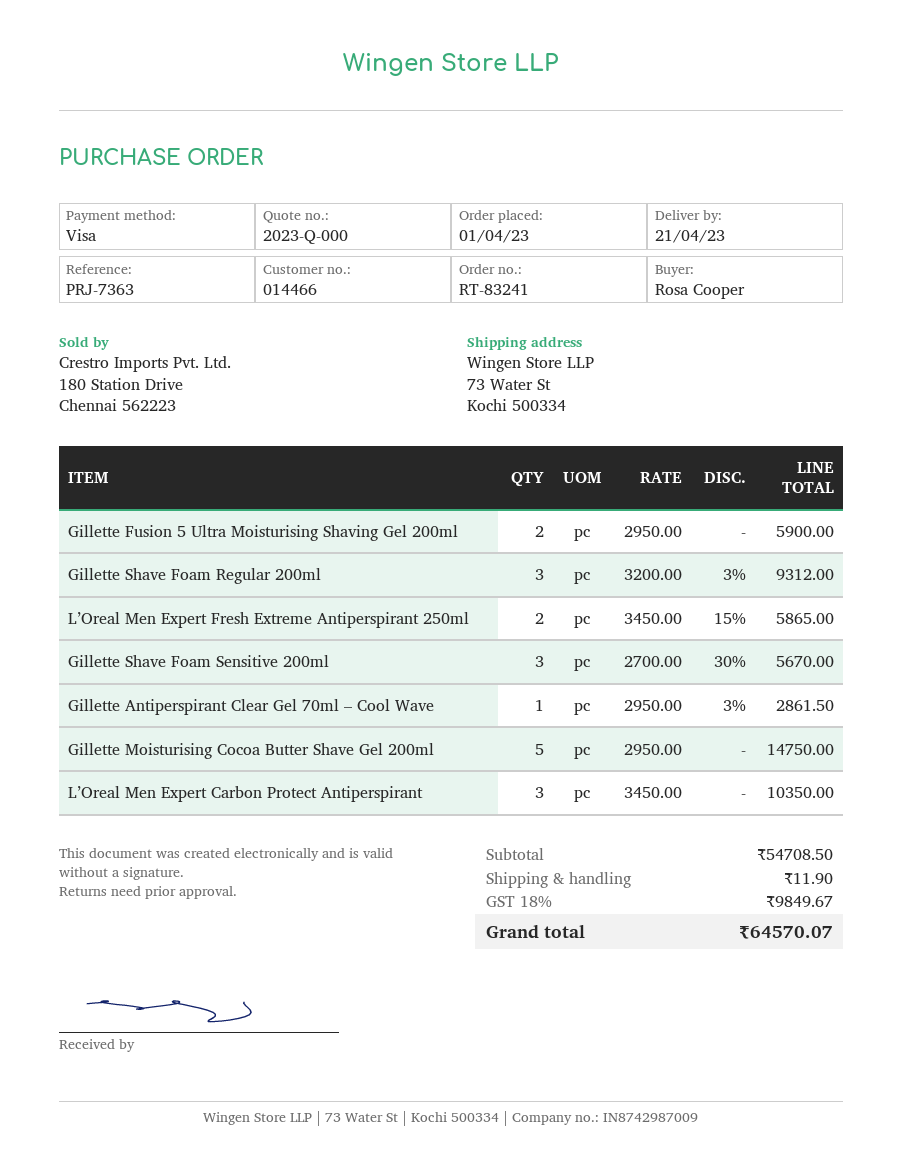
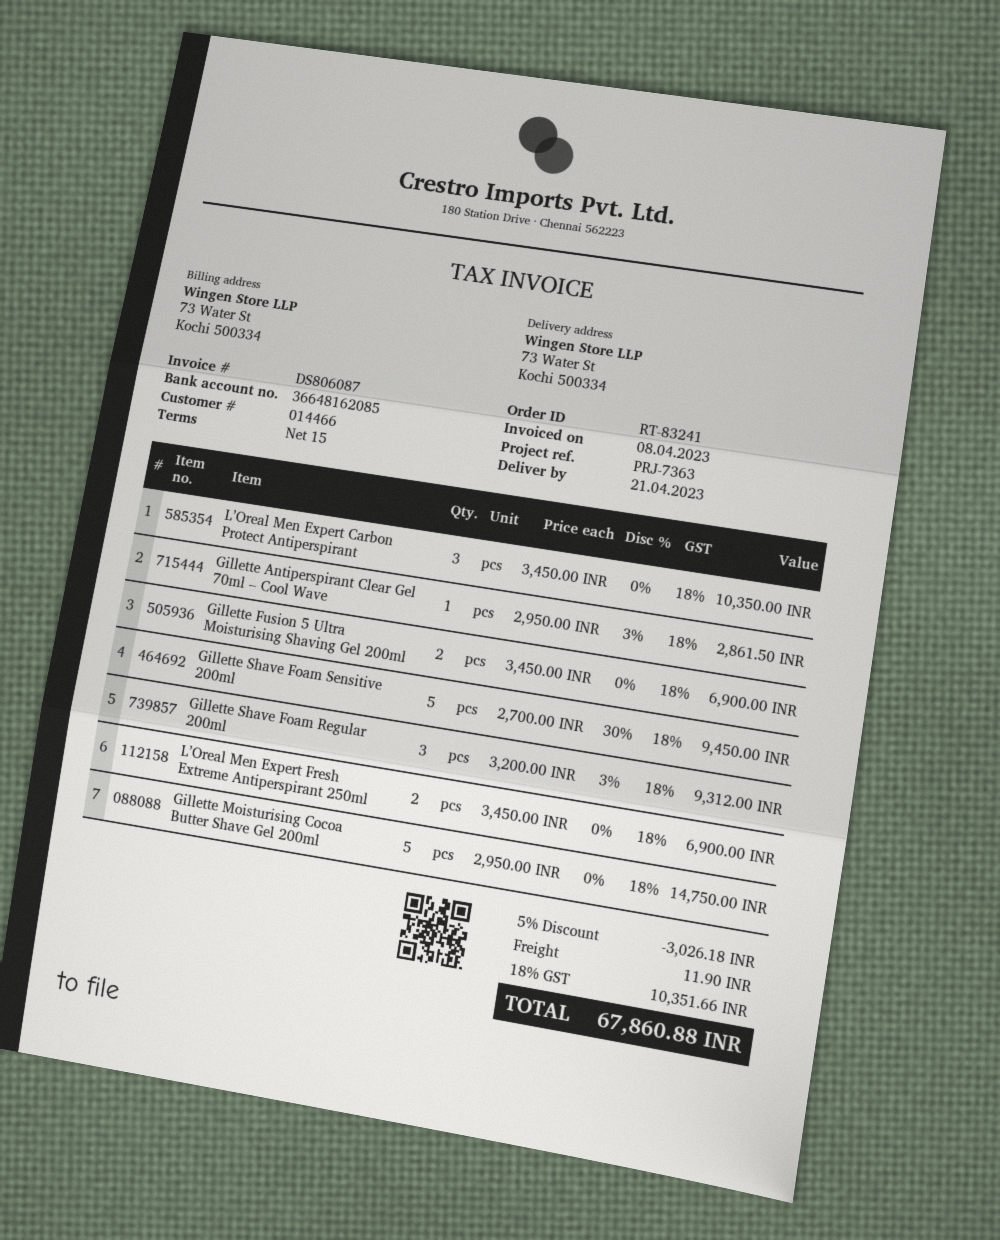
Gillette Fusion 5 Ultra Moisturising Shaving Gel 200ml: 2 x 2950.00 = 5900.00 -> 2 x 3450.00 = 6900.00
L’Oreal Men Expert Fresh Extreme Antiperspirant 250ml: 2 x 3450.00 - 15% = 5865.00 -> 2 x 3450.00 = 6900.00
Gillette Shave Foam Sensitive 200ml: 3 x 2700.00 - 30% = 5670.00 -> 5 x 2700.00 - 30% = 9450.00
discount: none -> 5% = 3026.18
tax: 18% = 9849.67 -> 18% = 10351.66
total: 64570.07 -> 67860.88

